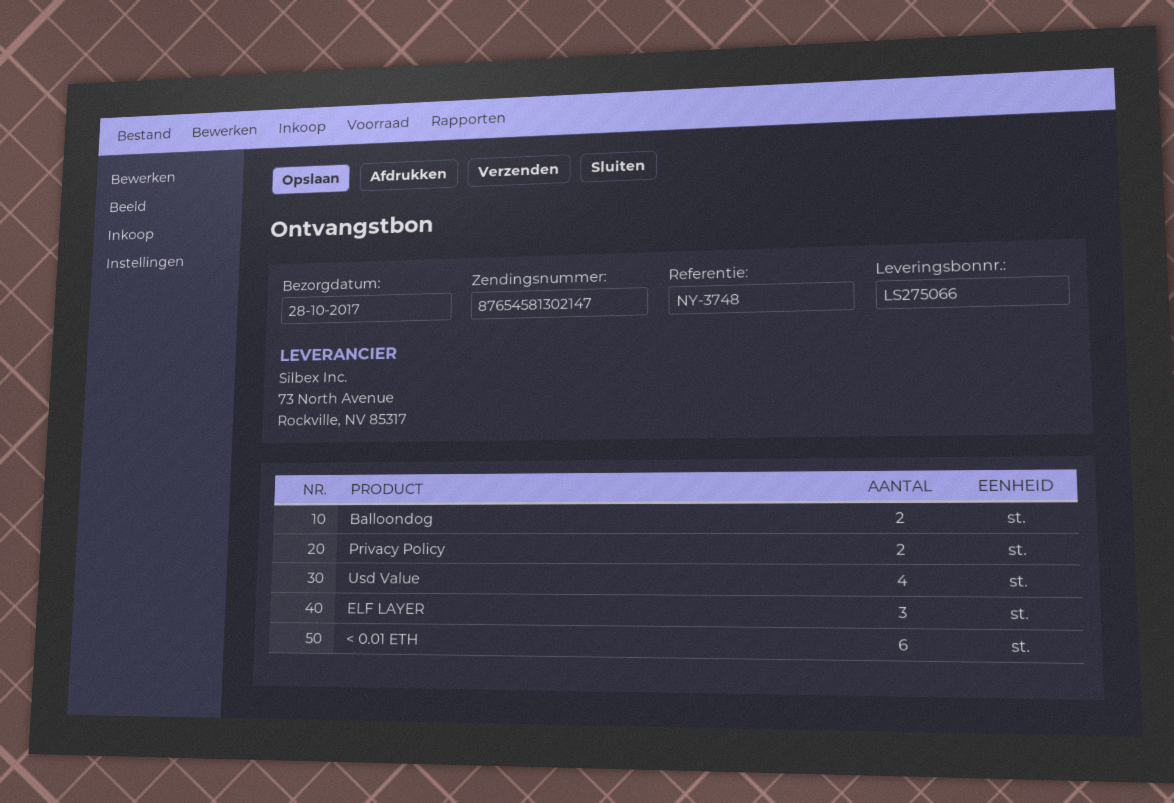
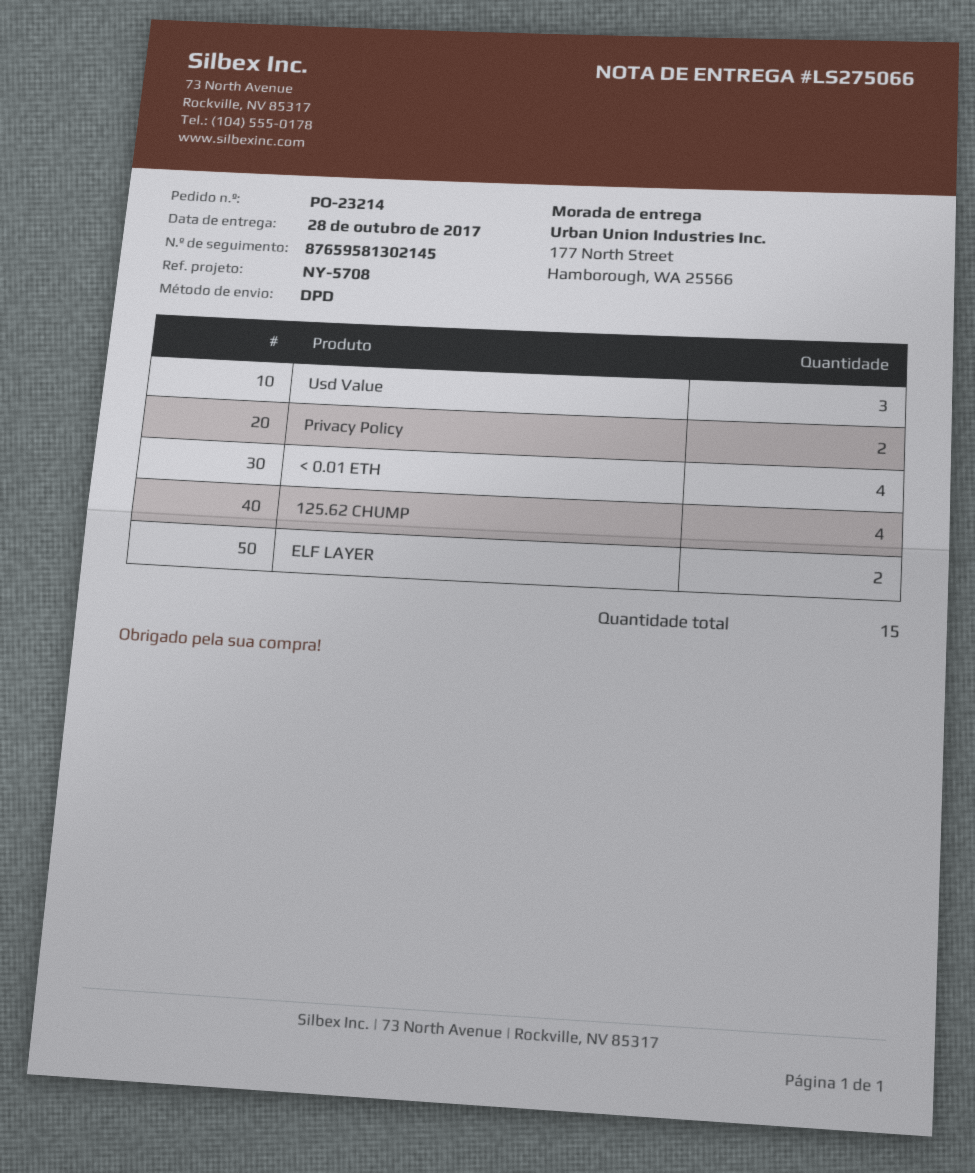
reference: NY-3748 -> NY-5708
tracking number: 87654581302147 -> 87659581302145
Balloondog: 2 -> none
Usd Value: 4 -> 3
ELF LAYER: 3 -> 2
< 0.01 ETH: 6 -> 4
125.62 CHUMP: none -> 4

